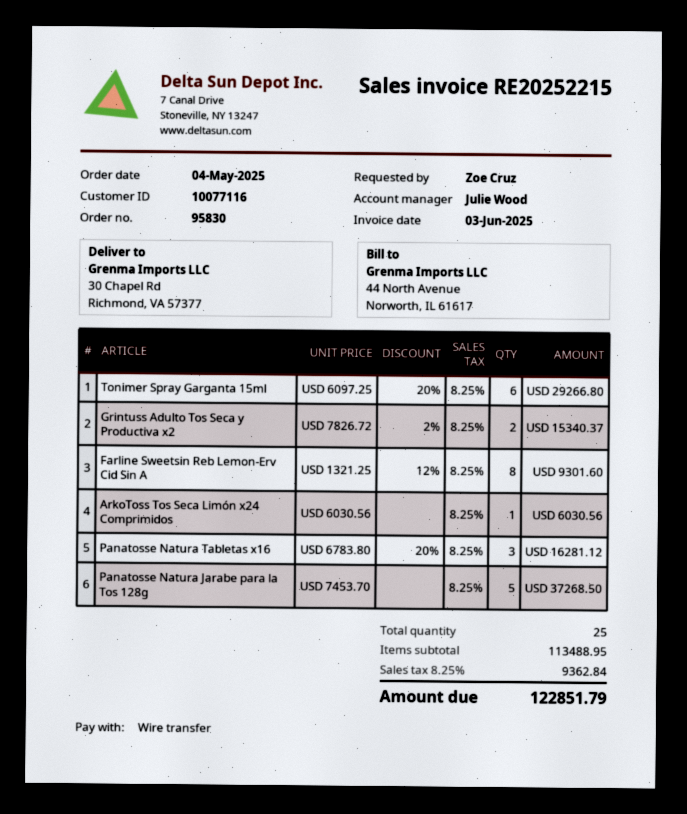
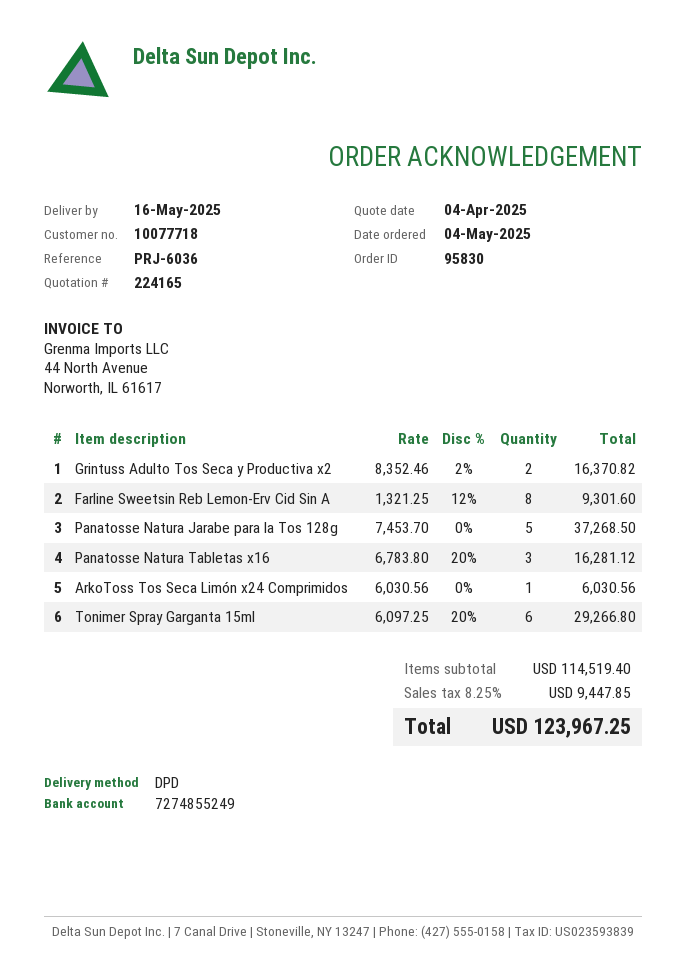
customer number: 10077116 -> 10077718
Grintuss Adulto Tos Seca y Productiva x2: 2 x 7826.72 - 2% = 15340.37 -> 2 x 8352.46 - 2% = 16370.82
subtotal: 113488.95 -> 114519.40
tax: 8.25% = 9362.84 -> 8.25% = 9447.85
total: 122851.79 -> 123967.25

